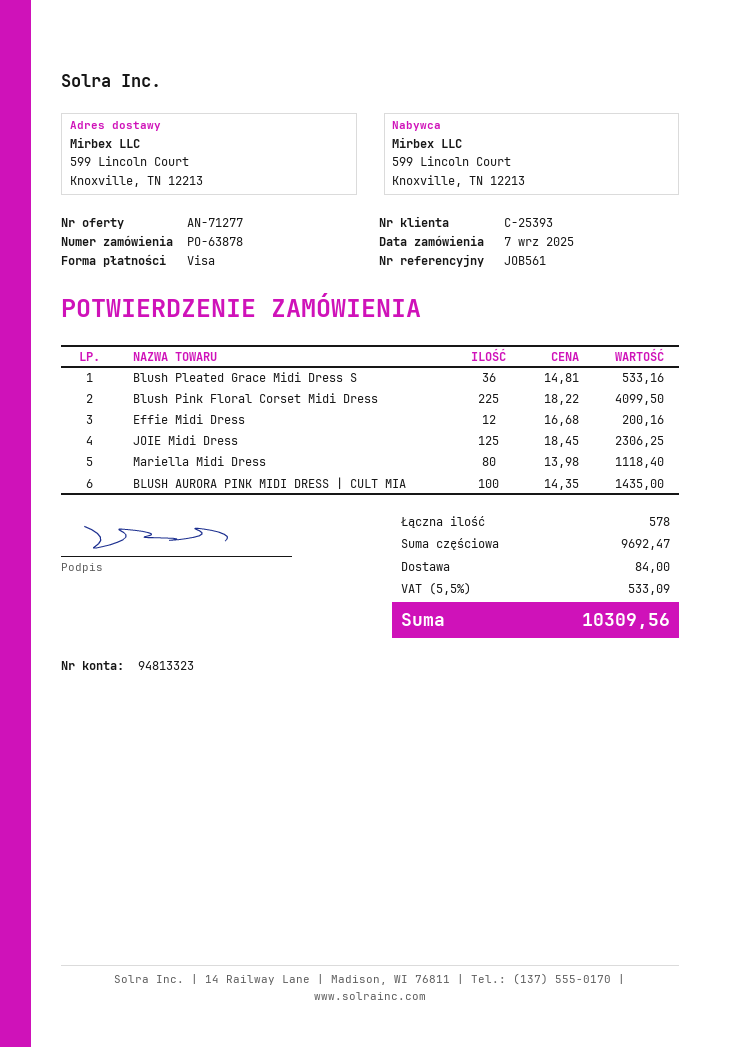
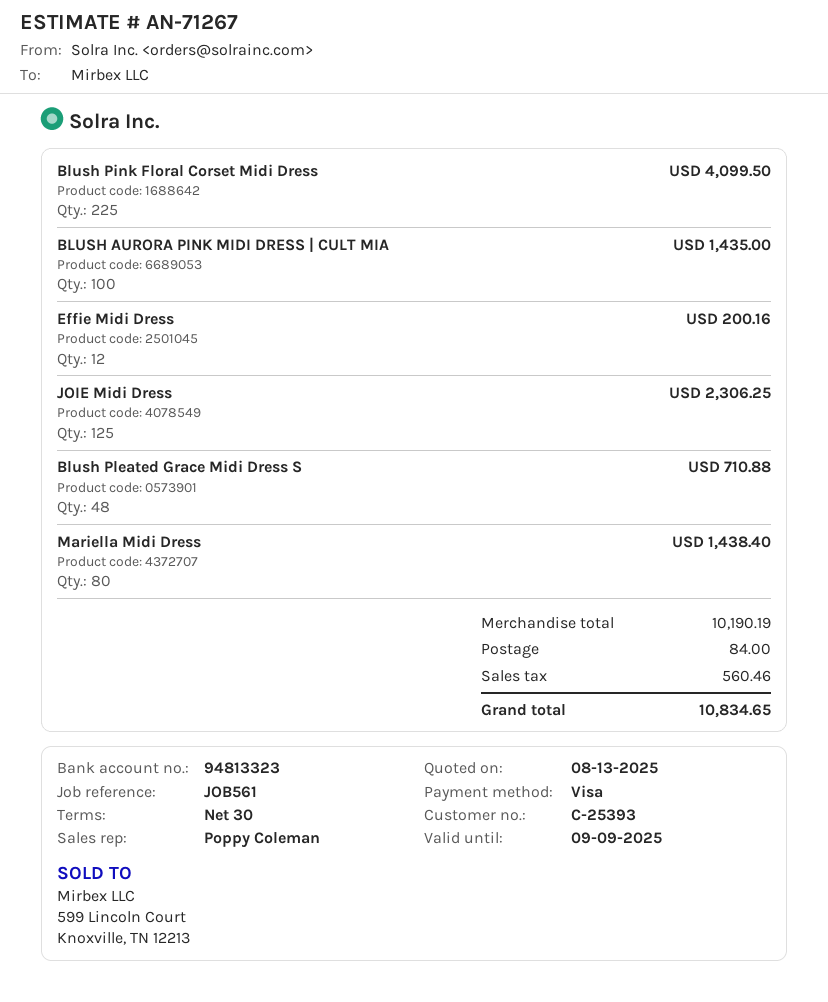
quote number: AN-71277 -> AN-71267
Blush Pleated Grace Midi Dress S: 36 for 533.16 -> 48 for 710.88
Mariella Midi Dress: 80 for 1118.40 -> 80 for 1438.40
subtotal: 9692.47 -> 10190.19
tax: 533.09 -> 560.46
total: 10309.56 -> 10834.65

